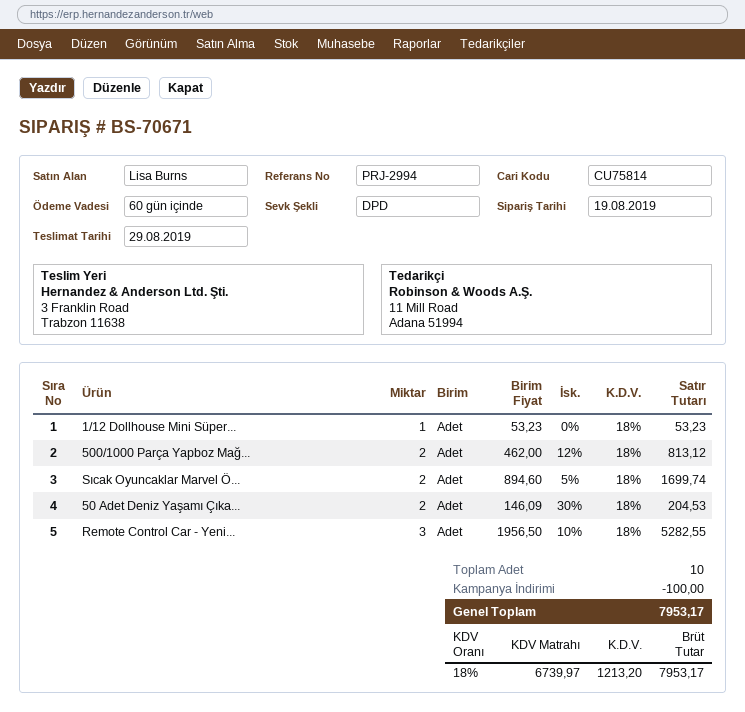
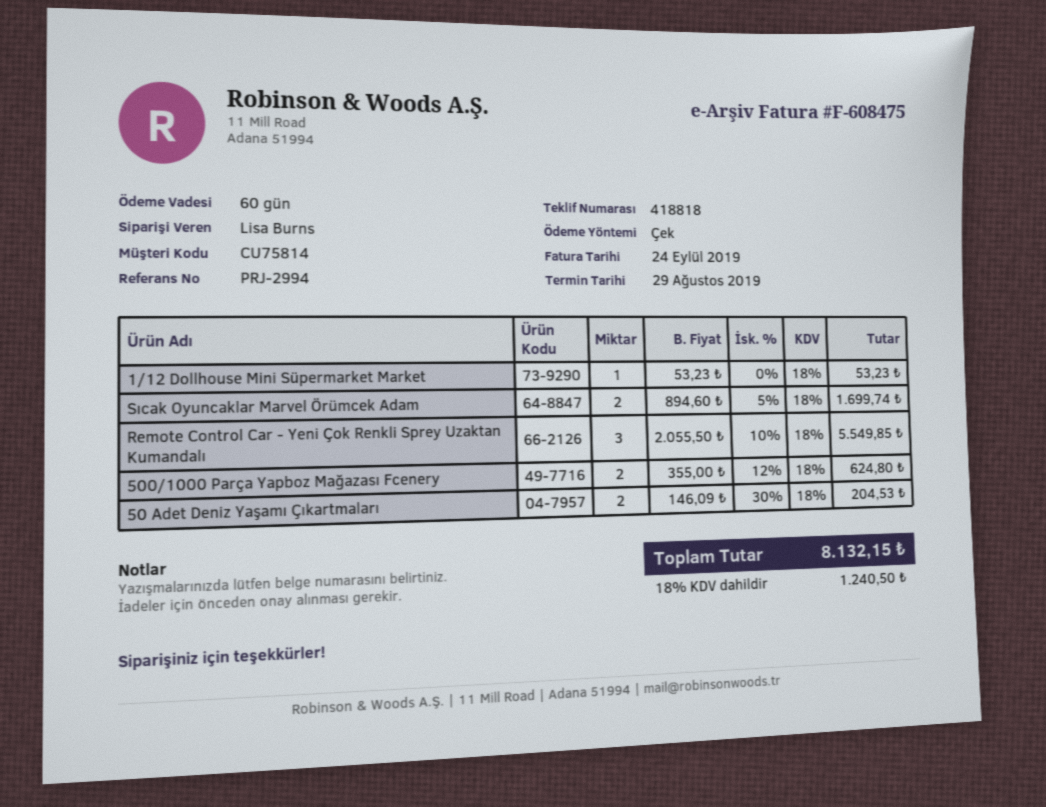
500/1000 Parça Yapboz Mağ...: 2 x 462.00 - 12% = 813.12 -> 2 x 355.00 - 12% = 624.80
Remote Control Car - Yeni...: 3 x 1956.50 - 10% = 5282.55 -> 3 x 2055.50 - 10% = 5549.85
discount: 100.00 -> none
tax: 18% = 1213.20 -> 18% = 1240.50
total: 7953.17 -> 8132.15

